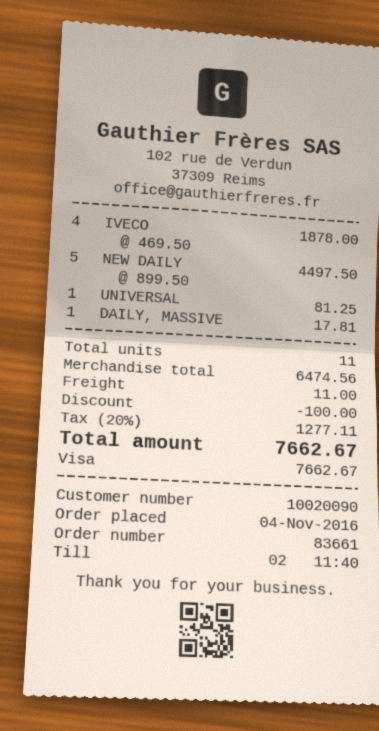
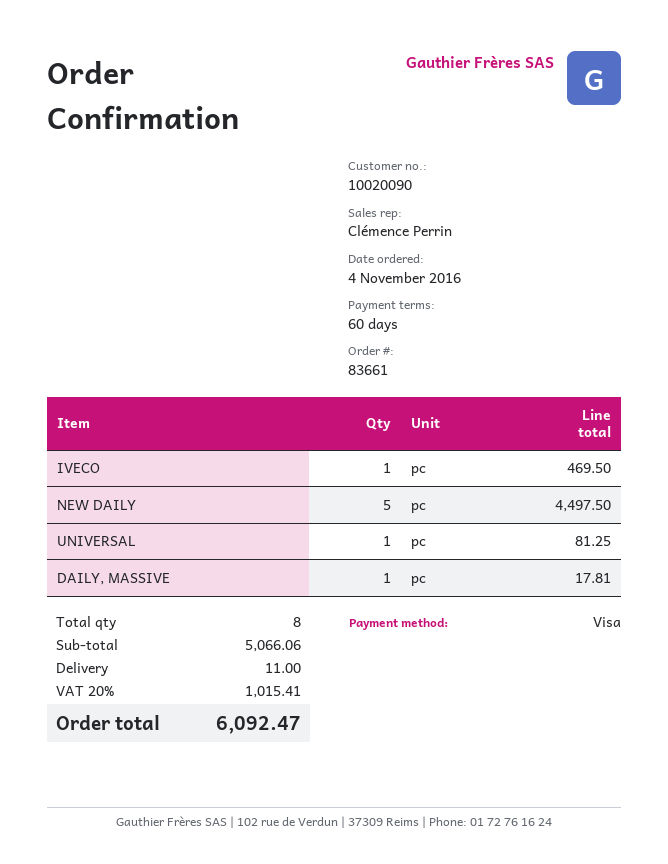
IVECO: 4 for 1878.00 -> 1 for 469.50
total quantity: 11 -> 8
subtotal: 6474.56 -> 5066.06
discount: 100.00 -> none
tax: 20% = 1277.11 -> 20% = 1015.41
total: 7662.67 -> 6092.47

